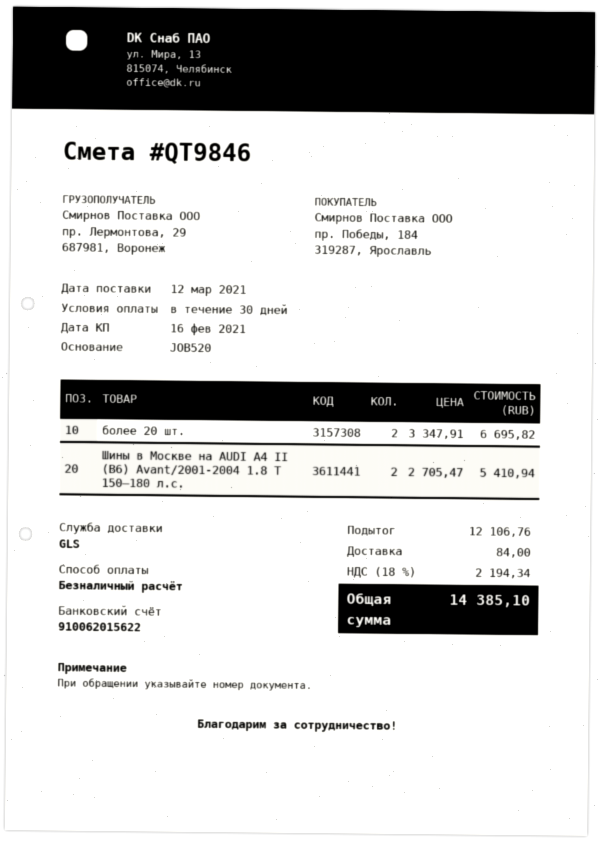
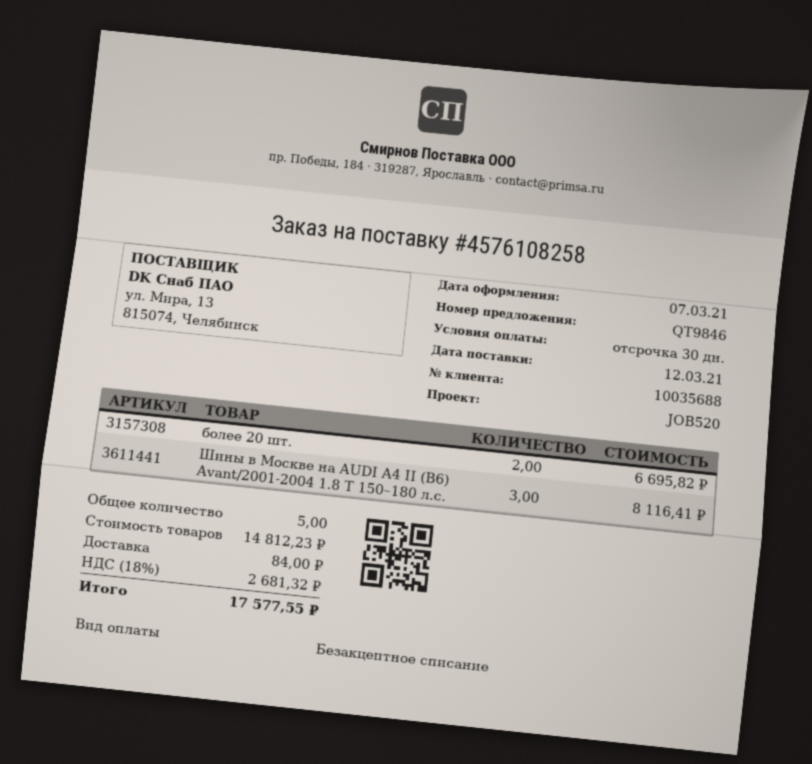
payment method: bank transfer -> direct debit
Шины в Москве на AUDI A4 II (B6) Avant/2001-2004 1.8 T 150–180 л.с.: 2 for 5410.94 -> 3 for 8116.41
subtotal: 12106.76 -> 14812.23
tax: 18% = 2194.34 -> 18% = 2681.32
total: 14385.10 -> 17577.55

